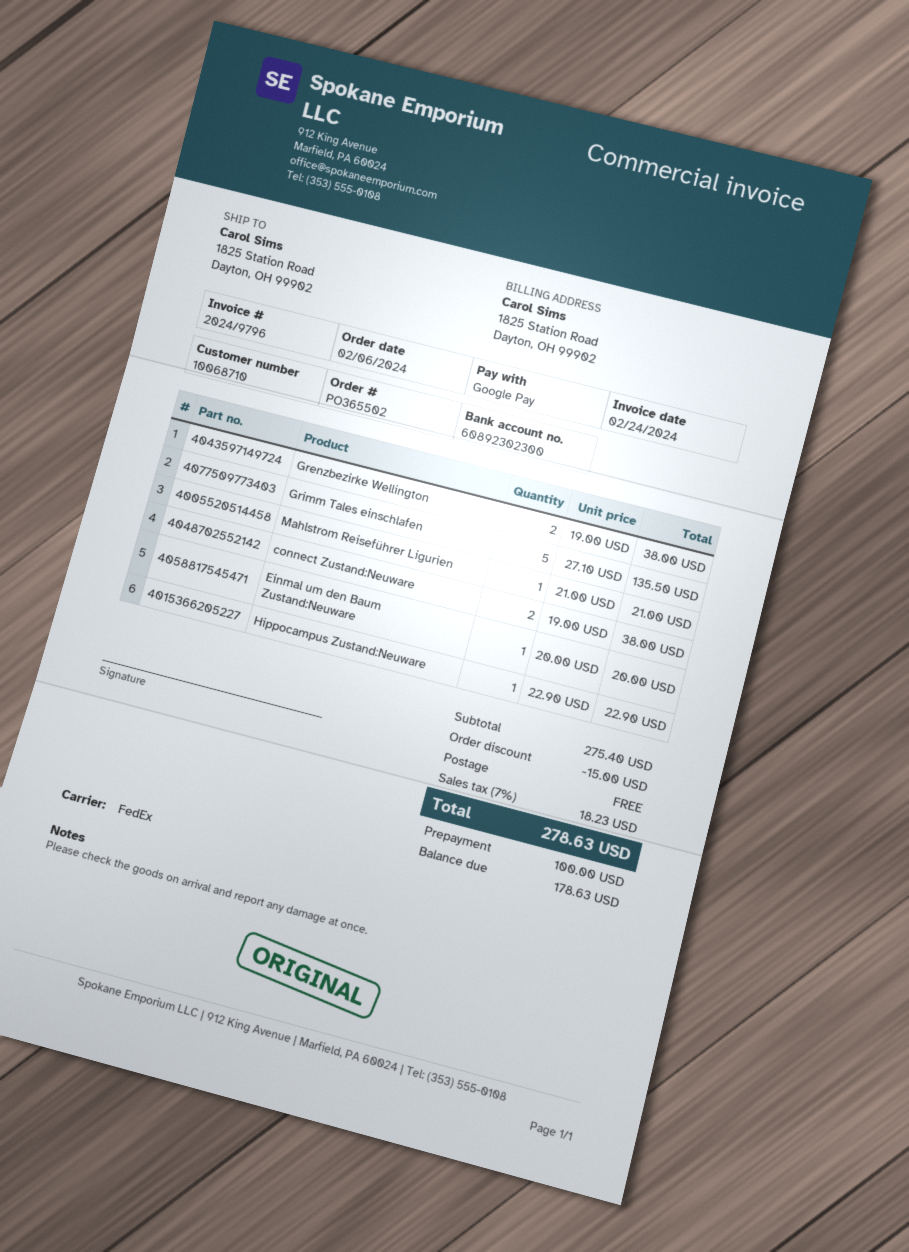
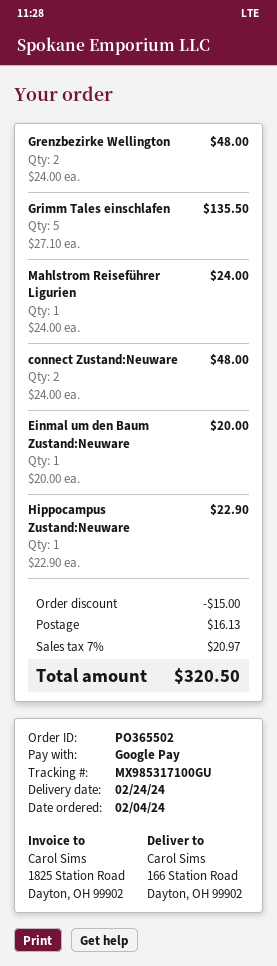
order date: 2024-02-06 -> 2024-02-04
ship to: 1825 Station Road, Dayton, OH 99902 -> 166 Station Road, Dayton, OH 99902
Grenzbezirke Wellington: 2 x 19.00 = 38.00 -> 2 x 24.00 = 48.00
Mahlstrom Reiseführer Ligurien: 1 x 21.00 = 21.00 -> 1 x 24.00 = 24.00
connect Zustand:Neuware: 2 x 19.00 = 38.00 -> 2 x 24.00 = 48.00
shipping: 0.00 -> 16.13
tax: 7% = 18.23 -> 7% = 20.97
total: 278.63 -> 320.50

